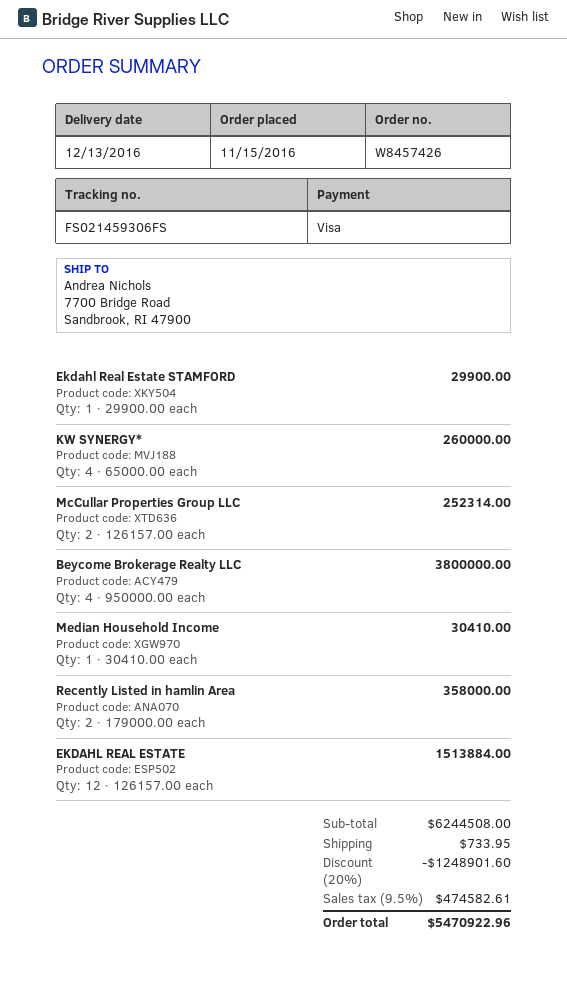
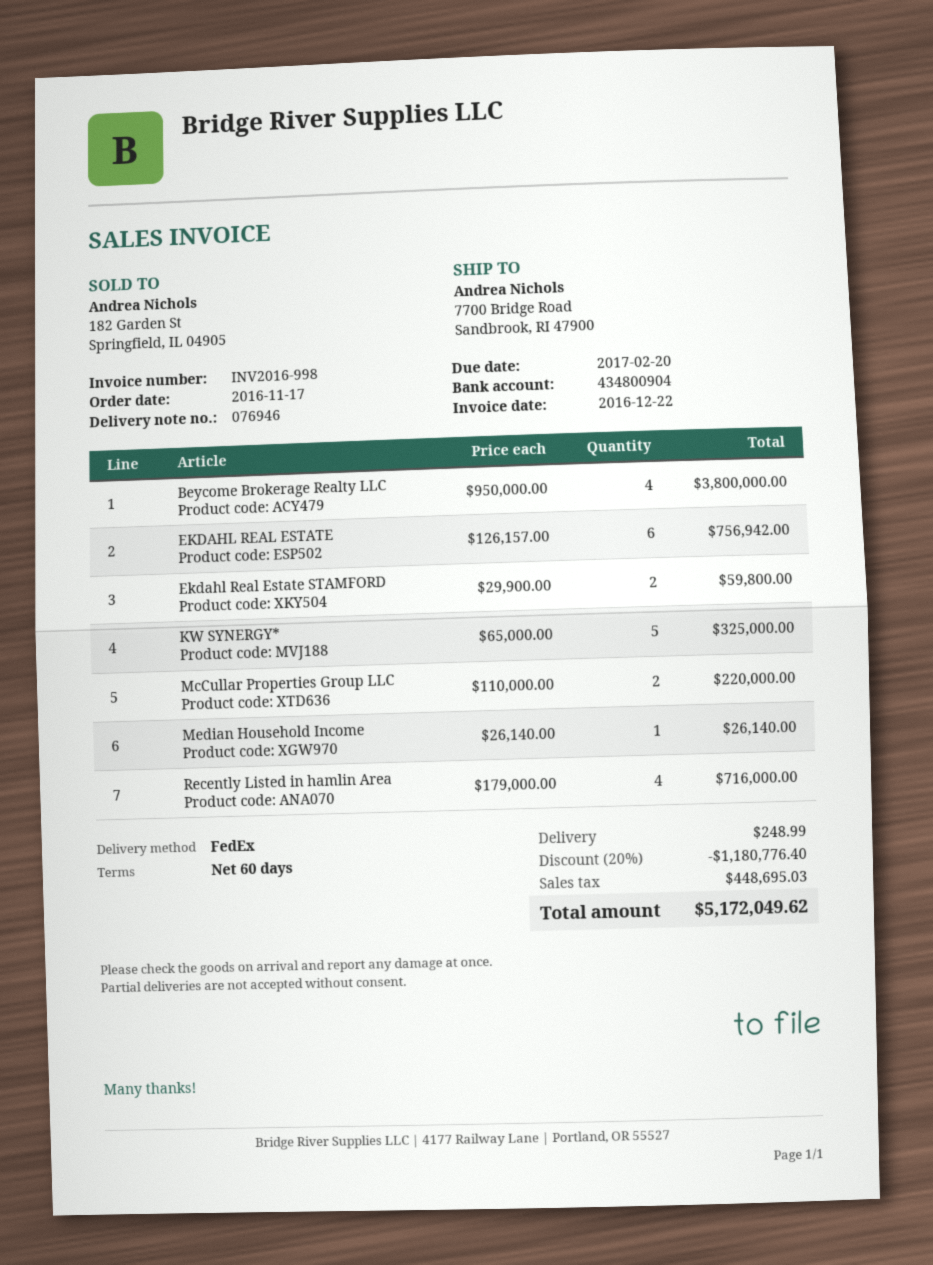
order date: 2016-11-15 -> 2016-11-17
Ekdahl Real Estate STAMFORD: 1 x 29900.00 = 29900.00 -> 2 x 29900.00 = 59800.00
KW SYNERGY*: 4 x 65000.00 = 260000.00 -> 5 x 65000.00 = 325000.00
McCullar Properties Group LLC: 2 x 126157.00 = 252314.00 -> 2 x 110000.00 = 220000.00
Median Household Income: 1 x 30410.00 = 30410.00 -> 1 x 26140.00 = 26140.00
Recently Listed in hamlin Area: 2 x 179000.00 = 358000.00 -> 4 x 179000.00 = 716000.00
EKDAHL REAL ESTATE: 12 x 126157.00 = 1513884.00 -> 6 x 126157.00 = 756942.00
discount: 20% = 1248901.60 -> 20% = 1180776.40
shipping: 733.95 -> 248.99
tax: 474582.61 -> 448695.03
total: 5470922.96 -> 5172049.62

